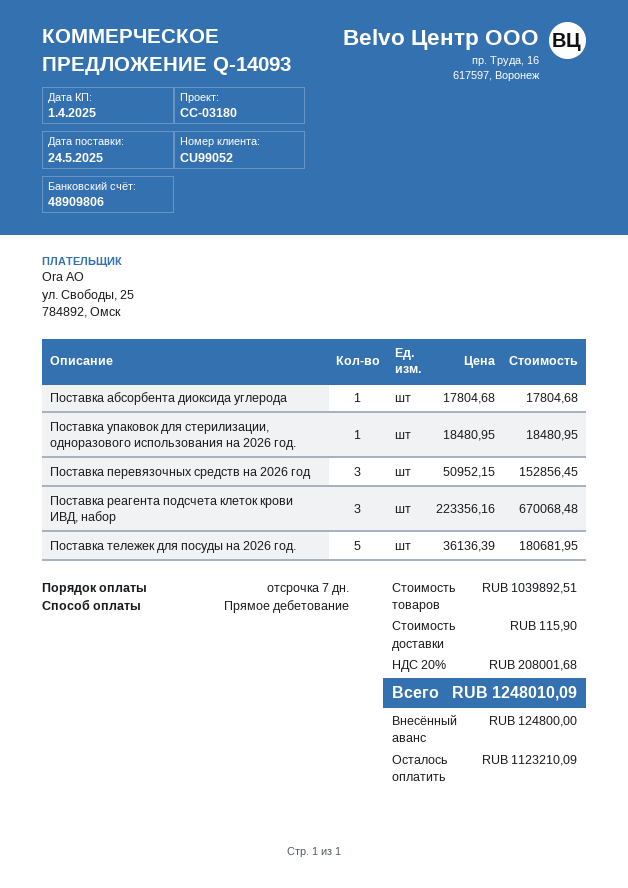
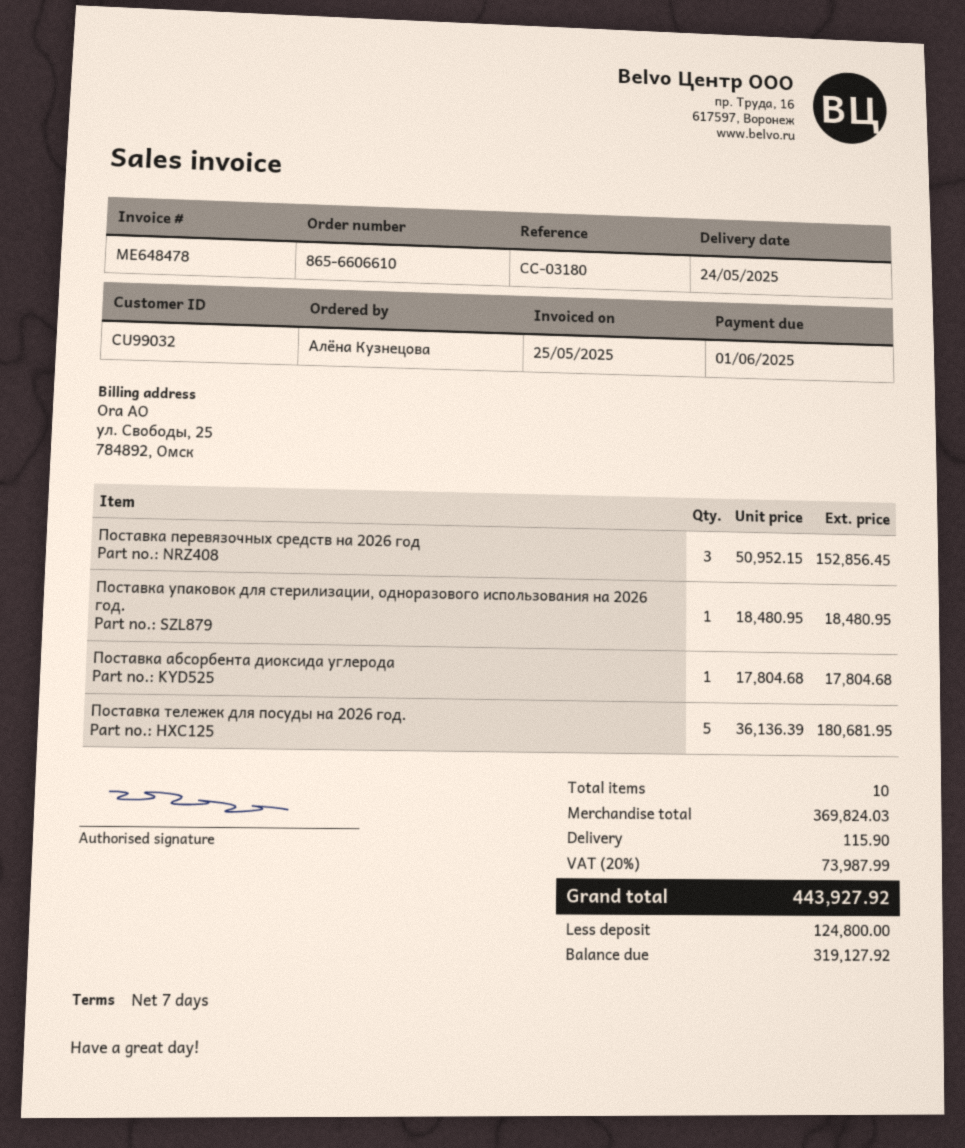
customer number: CU99052 -> CU99032
Поставка реагента подсчета клеток крови ИВД, набор: 3 x 223356.16 = 670068.48 -> none
subtotal: 1039892.51 -> 369824.03
tax: 20% = 208001.68 -> 20% = 73987.99
total: 1248010.09 -> 443927.92
balance: 1123210.09 -> 319127.92

